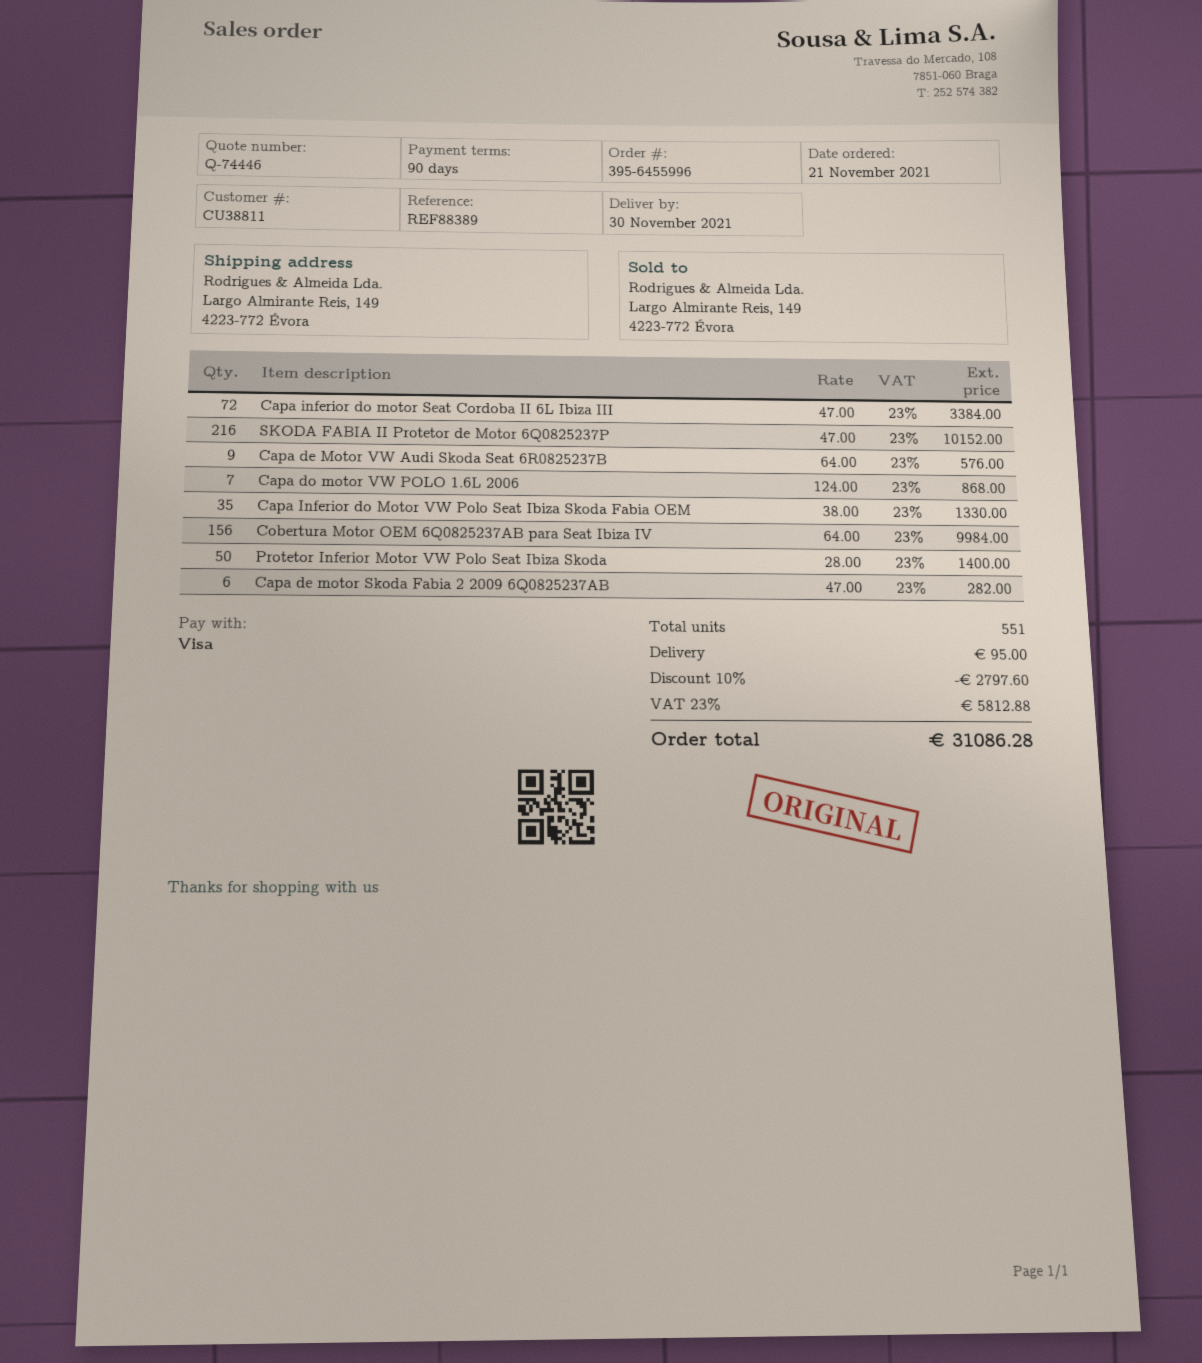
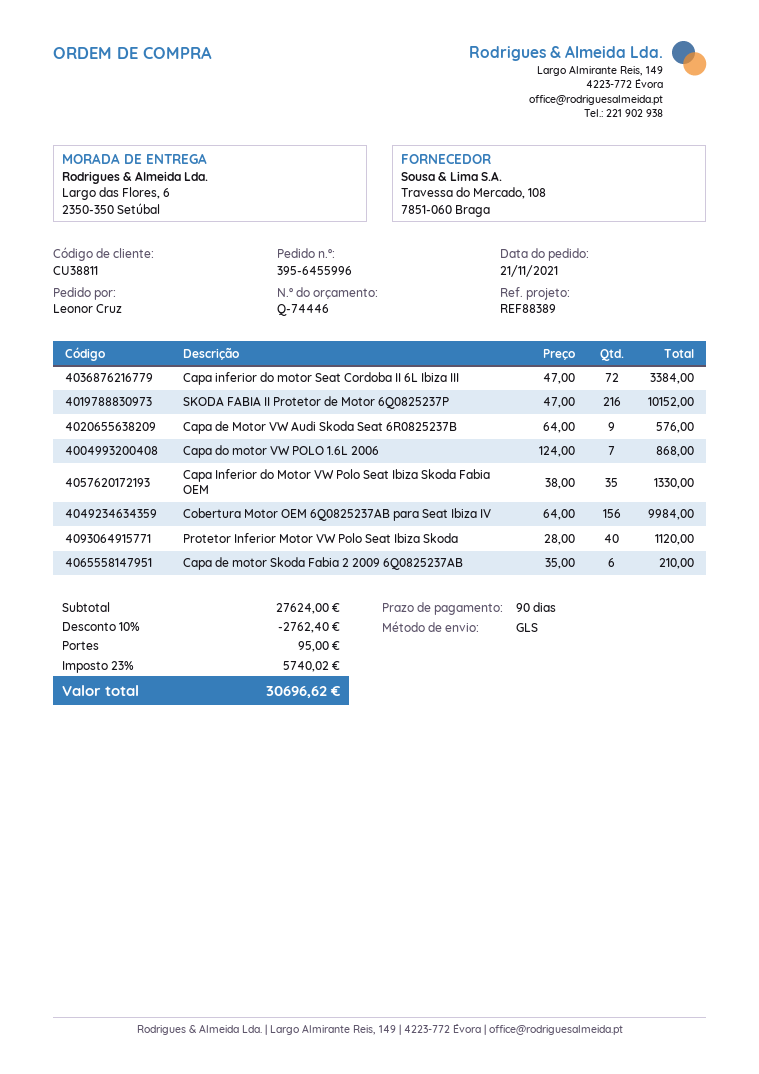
ship to: Largo Almirante Reis, 149, 4223-772 Évora -> Largo das Flores, 6, 2350-350 Setúbal
Protetor Inferior Motor VW Polo Seat Ibiza Skoda: 50 x 28.00 = 1400.00 -> 40 x 28.00 = 1120.00
Capa de motor Skoda Fabia 2 2009 6Q0825237AB: 6 x 47.00 = 282.00 -> 6 x 35.00 = 210.00
discount: 10% = 2797.60 -> 10% = 2762.40
tax: 23% = 5812.88 -> 23% = 5740.02
total: 31086.28 -> 30696.62

